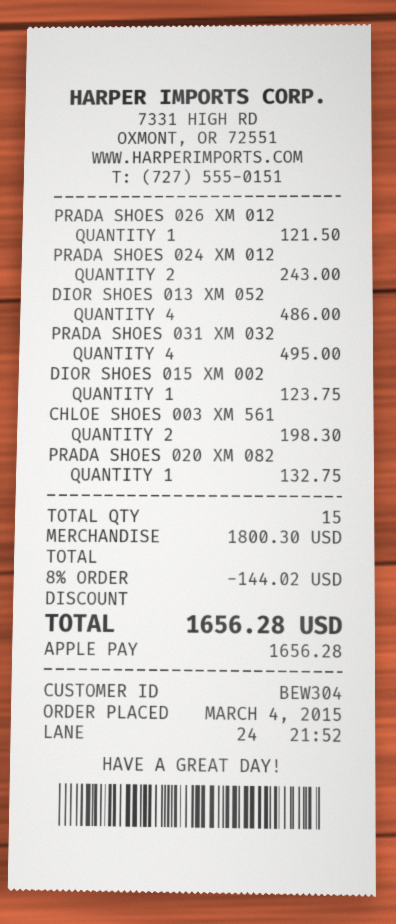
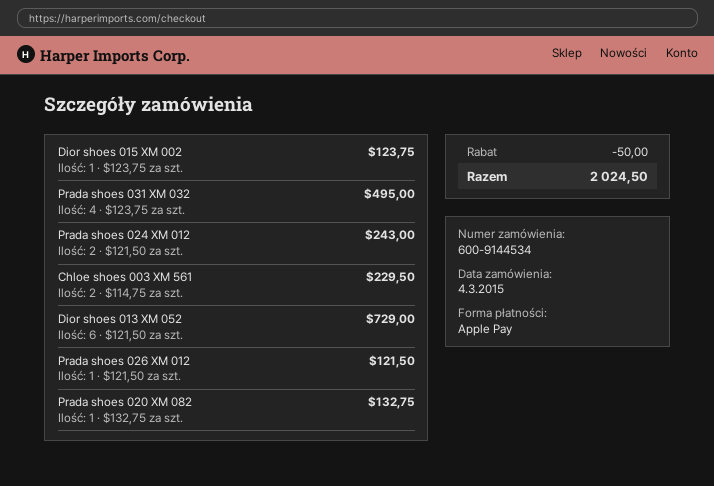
DIOR SHOES 013 XM 052: 4 for 486.00 -> 6 for 729.00
CHLOE SHOES 003 XM 561: 2 for 198.30 -> 2 for 229.50
discount: 144.02 -> 50.00
total: 1656.28 -> 2024.50

